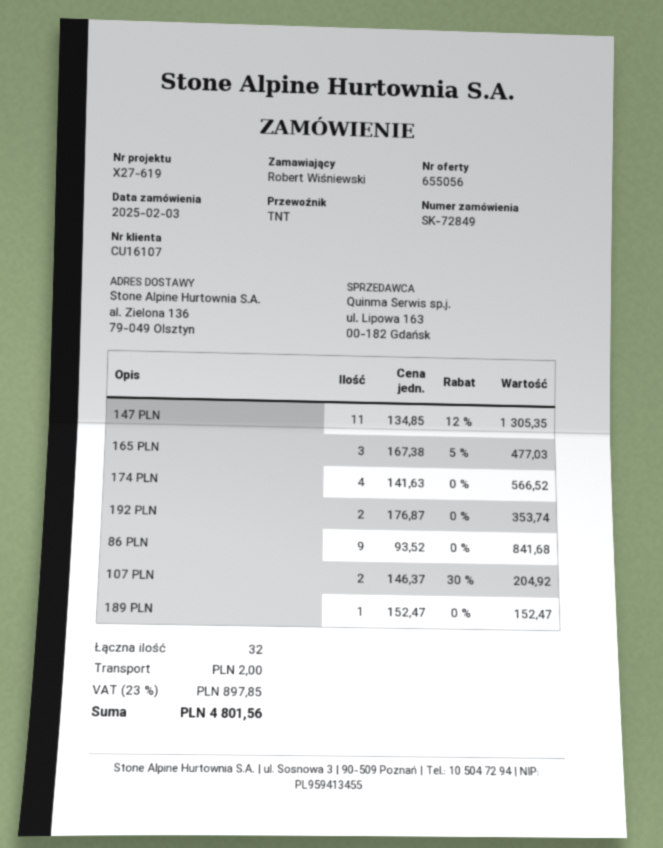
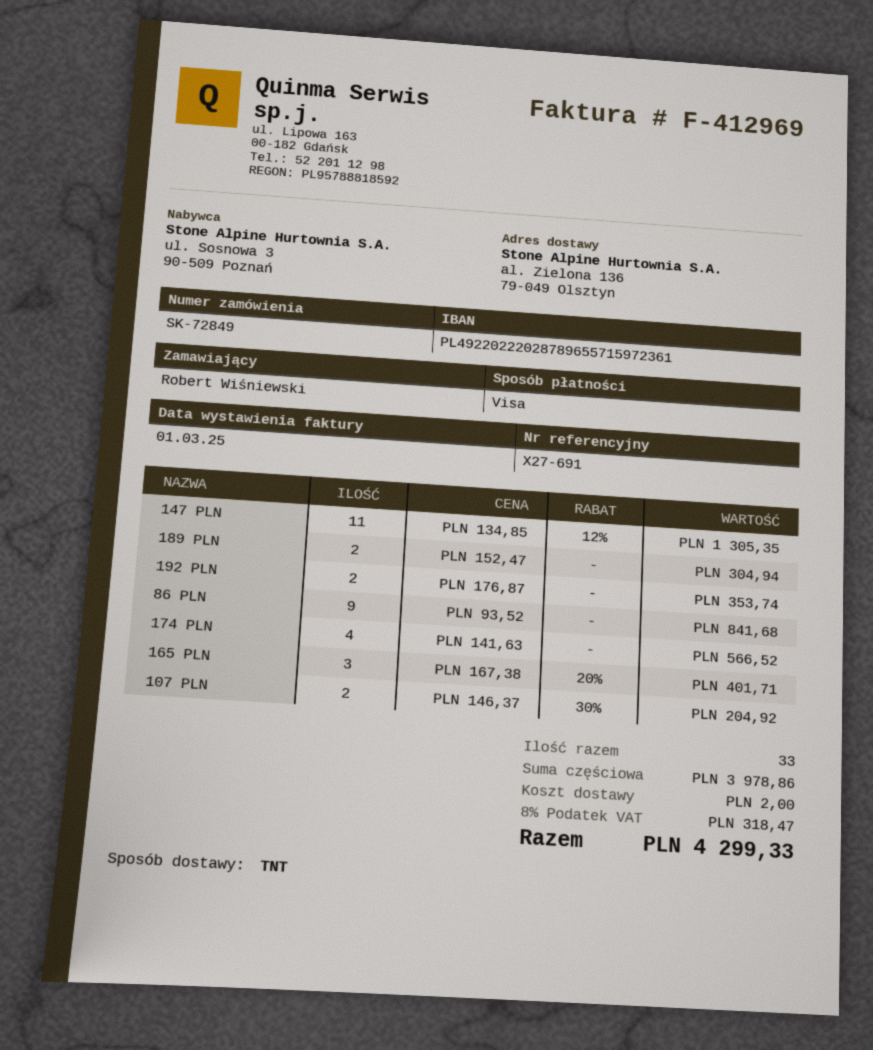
reference: X27-619 -> X27-691
165 PLN: 3 x 167.38 - 5% = 477.03 -> 3 x 167.38 - 20% = 401.71
189 PLN: 1 x 152.47 = 152.47 -> 2 x 152.47 = 304.94
total quantity: 32 -> 33
tax: 23% = 897.85 -> 8% = 318.47
total: 4801.56 -> 4299.33

